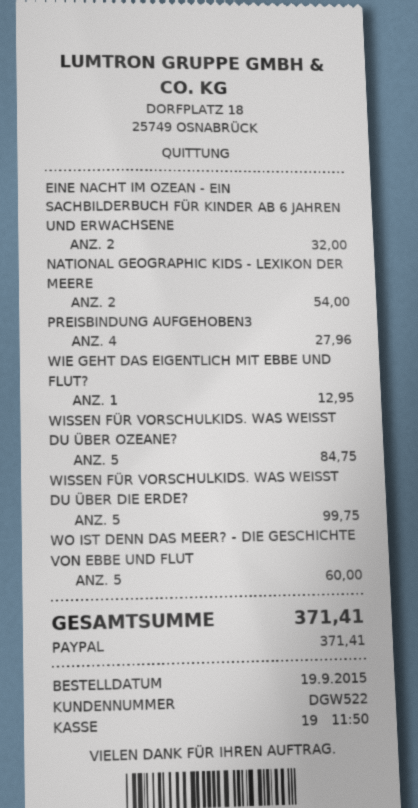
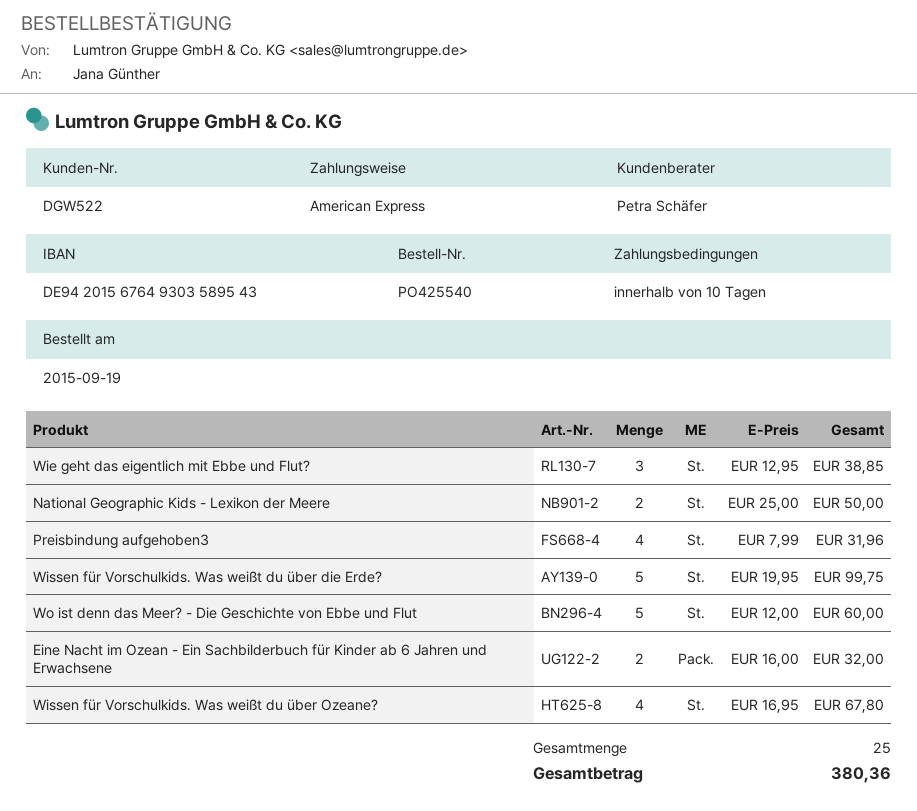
payment method: PayPal -> American Express
NATIONAL GEOGRAPHIC KIDS - LEXIKON DER MEERE: 2 for 54.00 -> 2 for 50.00
PREISBINDUNG AUFGEHOBEN3: 4 for 27.96 -> 4 for 31.96
WIE GEHT DAS EIGENTLICH MIT EBBE UND FLUT?: 1 for 12.95 -> 3 for 38.85
WISSEN FÜR VORSCHULKIDS. WAS WEISST DU ÜBER OZEANE?: 5 for 84.75 -> 4 for 67.80
total: 371.41 -> 380.36

